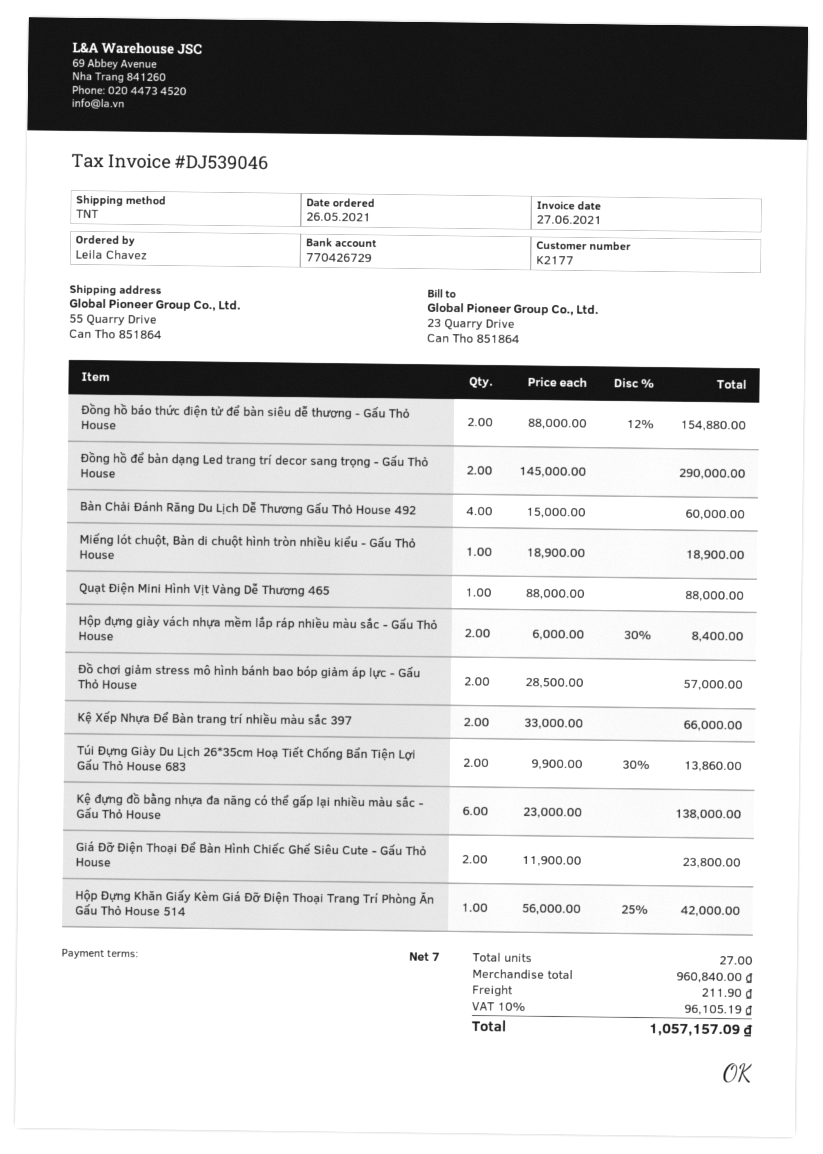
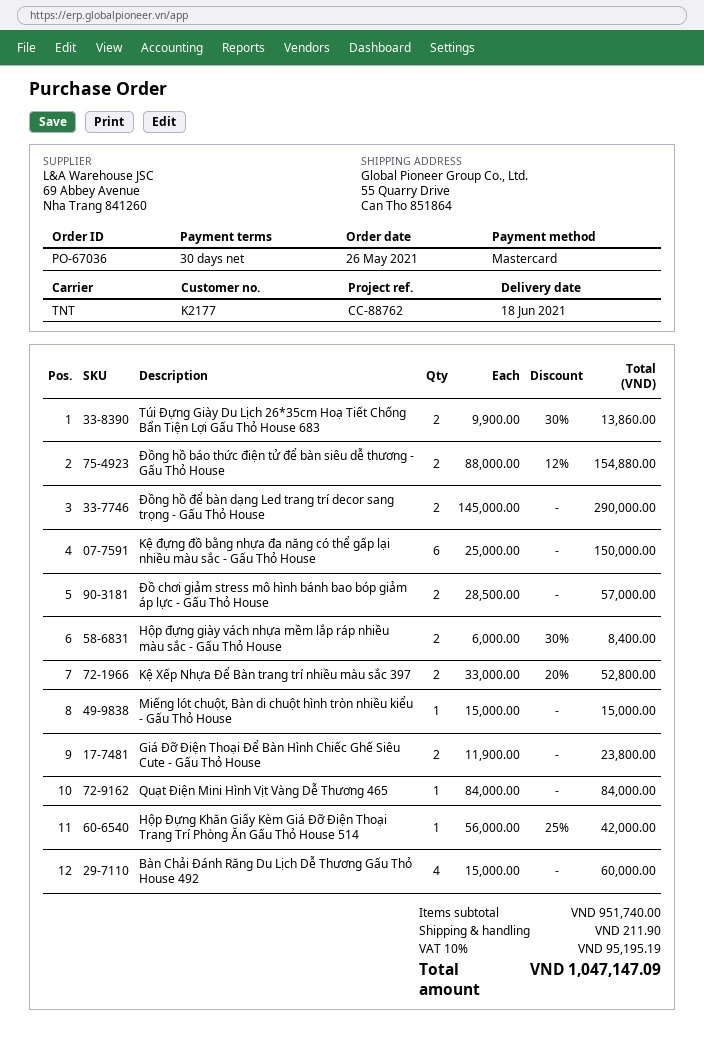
payment terms: 7 days -> 30 days
Miếng lót chuột, Bàn di chuột hình tròn nhiều kiểu - Gấu Thỏ House: 1 x 18900.00 = 18900.00 -> 1 x 15000.00 = 15000.00
Quạt Điện Mini Hình Vịt Vàng Dễ Thương 465: 1 x 88000.00 = 88000.00 -> 1 x 84000.00 = 84000.00
Kệ Xếp Nhựa Để Bàn trang trí nhiều màu sắc 397: 2 x 33000.00 = 66000.00 -> 2 x 33000.00 - 20% = 52800.00
Kệ đựng đồ bằng nhựa đa năng có thể gấp lại nhiều màu sắc - Gấu Thỏ House: 6 x 23000.00 = 138000.00 -> 6 x 25000.00 = 150000.00
subtotal: 960840.00 -> 951740.00
tax: 10% = 96105.19 -> 10% = 95195.19
total: 1057157.09 -> 1047147.09

